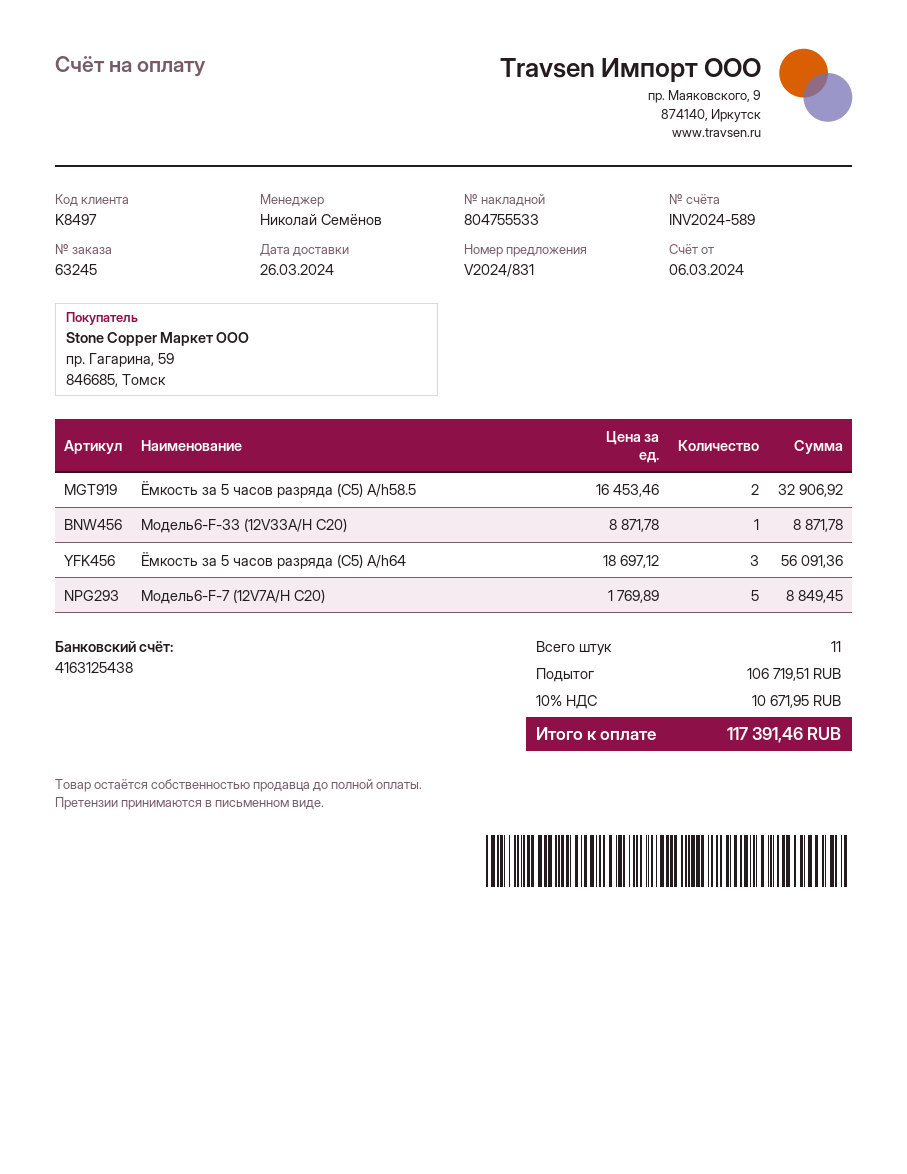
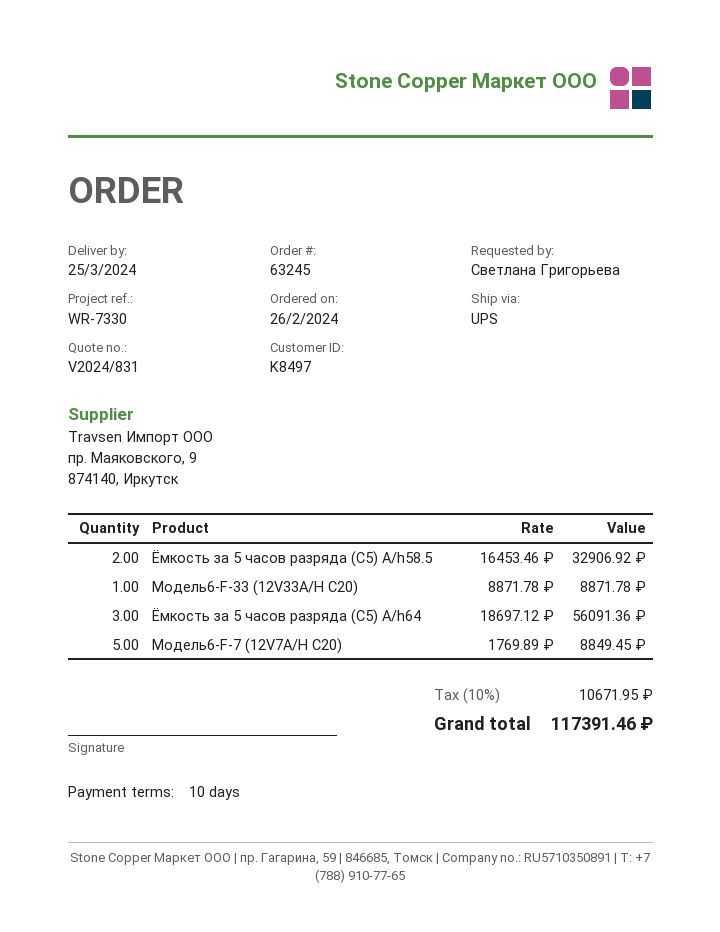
delivery date: 2024-03-26 -> 2024-03-25

